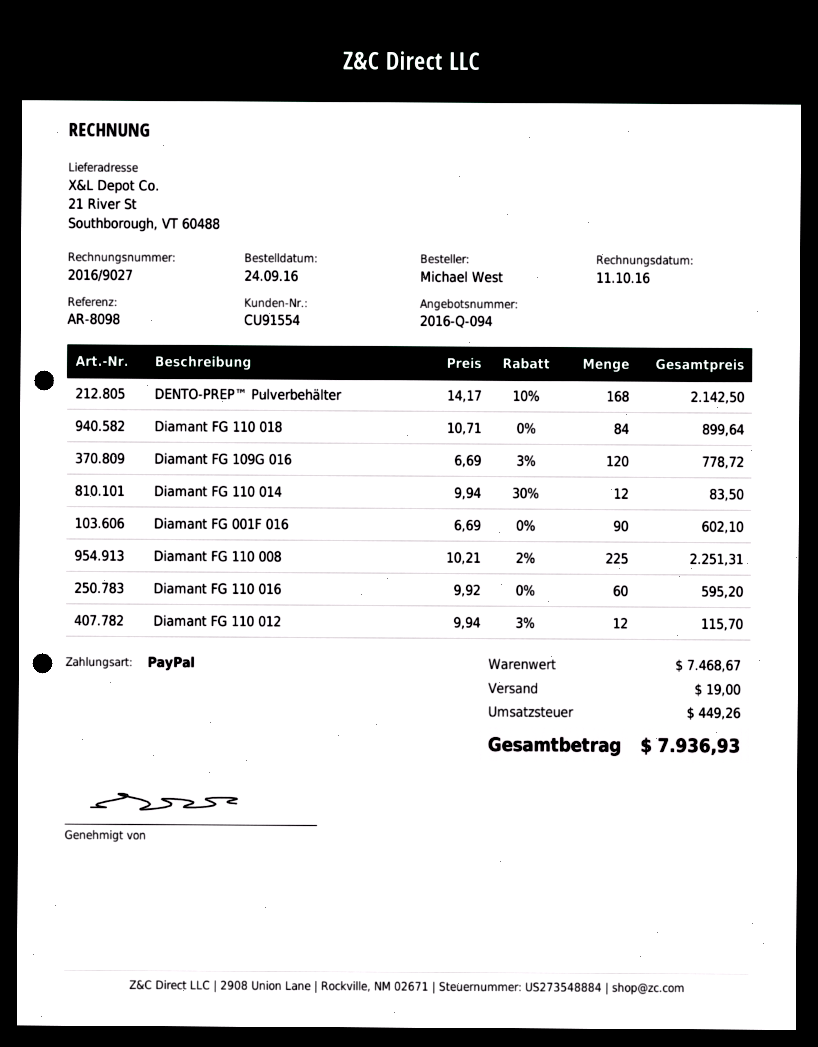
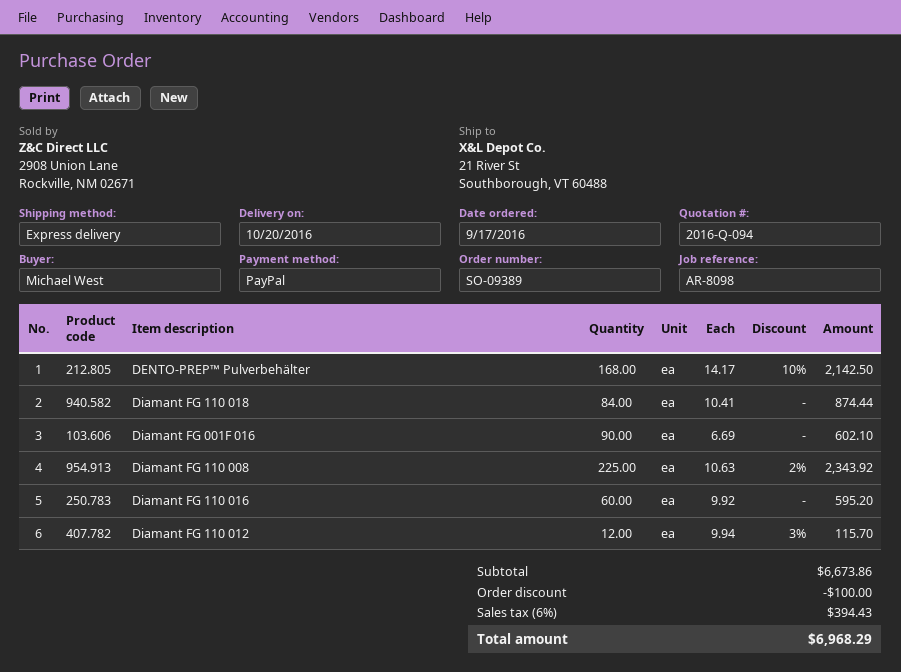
order date: 2016-09-24 -> 2016-09-17
Diamant FG 110 018: 84 x 10.71 = 899.64 -> 84 x 10.41 = 874.44
Diamant FG 109G 016: 120 x 6.69 - 3% = 778.72 -> none
Diamant FG 110 014: 12 x 9.94 - 30% = 83.50 -> none
Diamant FG 110 008: 225 x 10.21 - 2% = 2251.31 -> 225 x 10.63 - 2% = 2343.92
subtotal: 7468.67 -> 6673.86
discount: none -> 100.00
shipping: 19.00 -> none
tax: 449.26 -> 394.43
total: 7936.93 -> 6968.29

